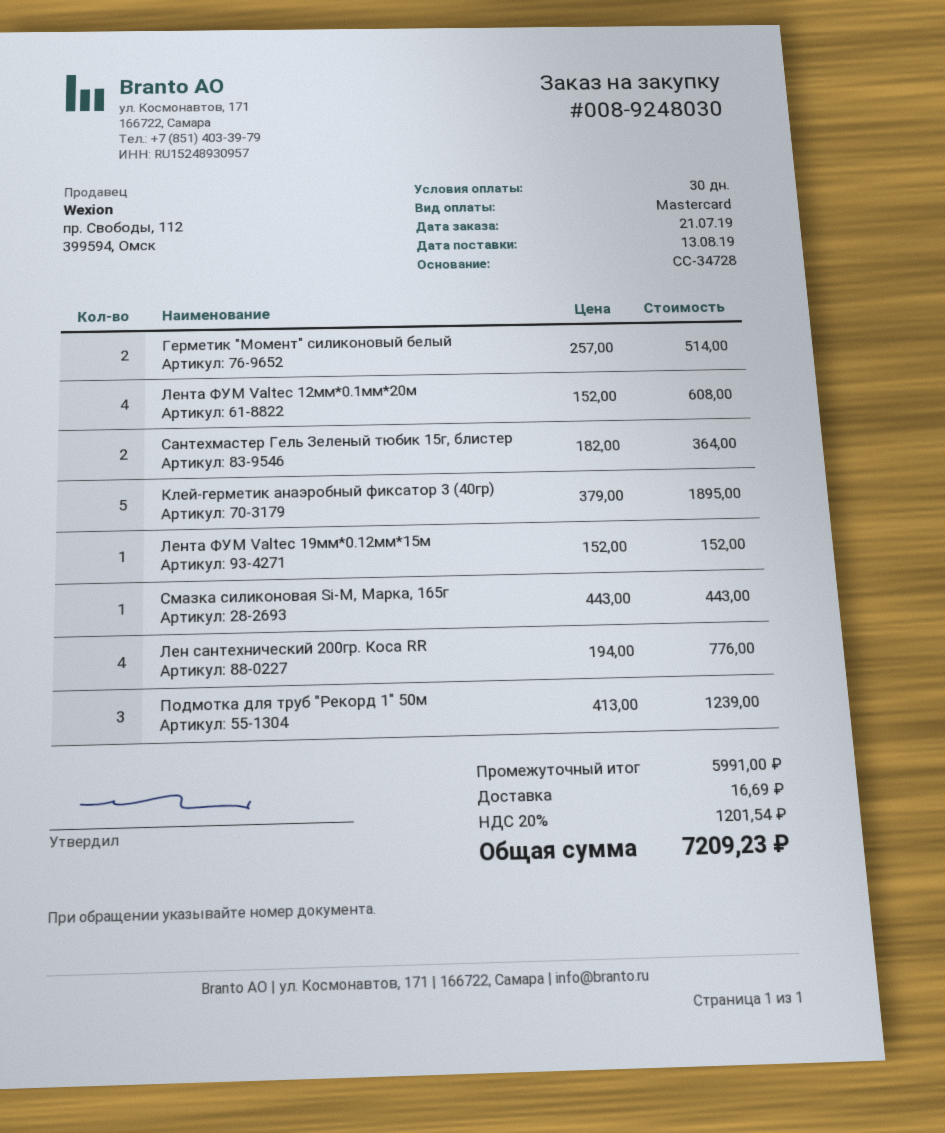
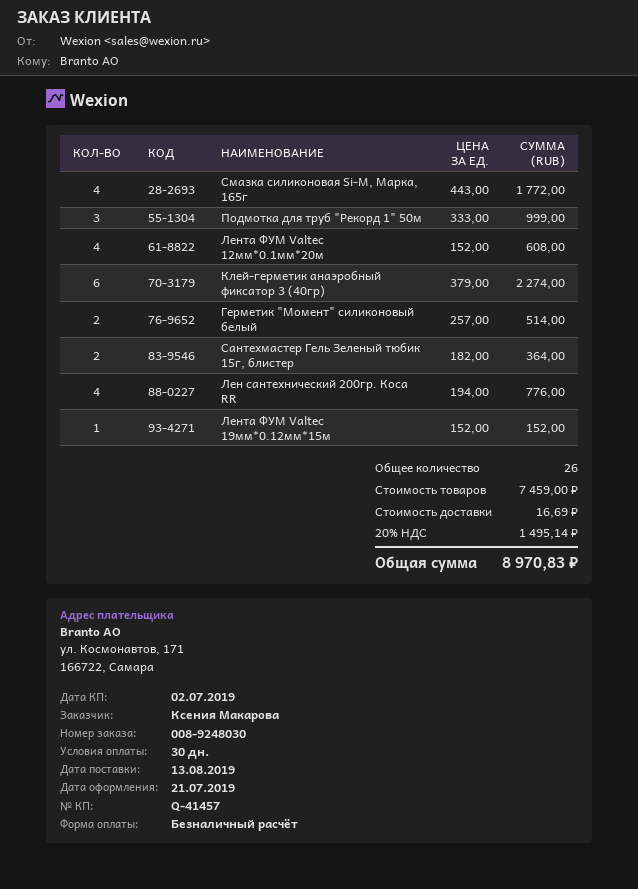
payment method: Mastercard -> bank transfer
Клей-герметик анаэробный фиксатор 3 (40гр): 5 x 379.00 = 1895.00 -> 6 x 379.00 = 2274.00
Смазка силиконовая Si-M, Марка, 165г: 1 x 443.00 = 443.00 -> 4 x 443.00 = 1772.00
Подмотка для труб "Рекорд 1" 50м: 3 x 413.00 = 1239.00 -> 3 x 333.00 = 999.00
subtotal: 5991.00 -> 7459.00
tax: 20% = 1201.54 -> 20% = 1495.14
total: 7209.23 -> 8970.83

